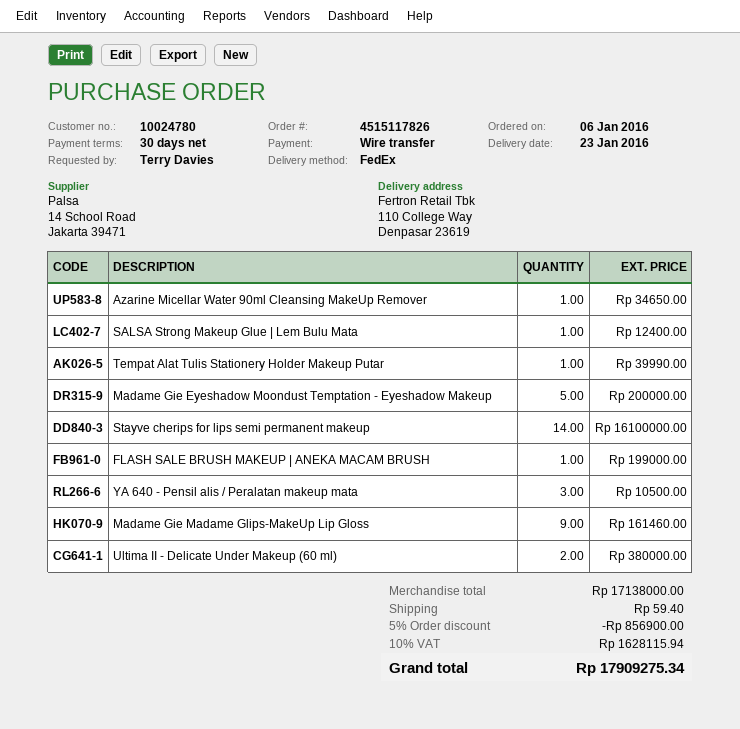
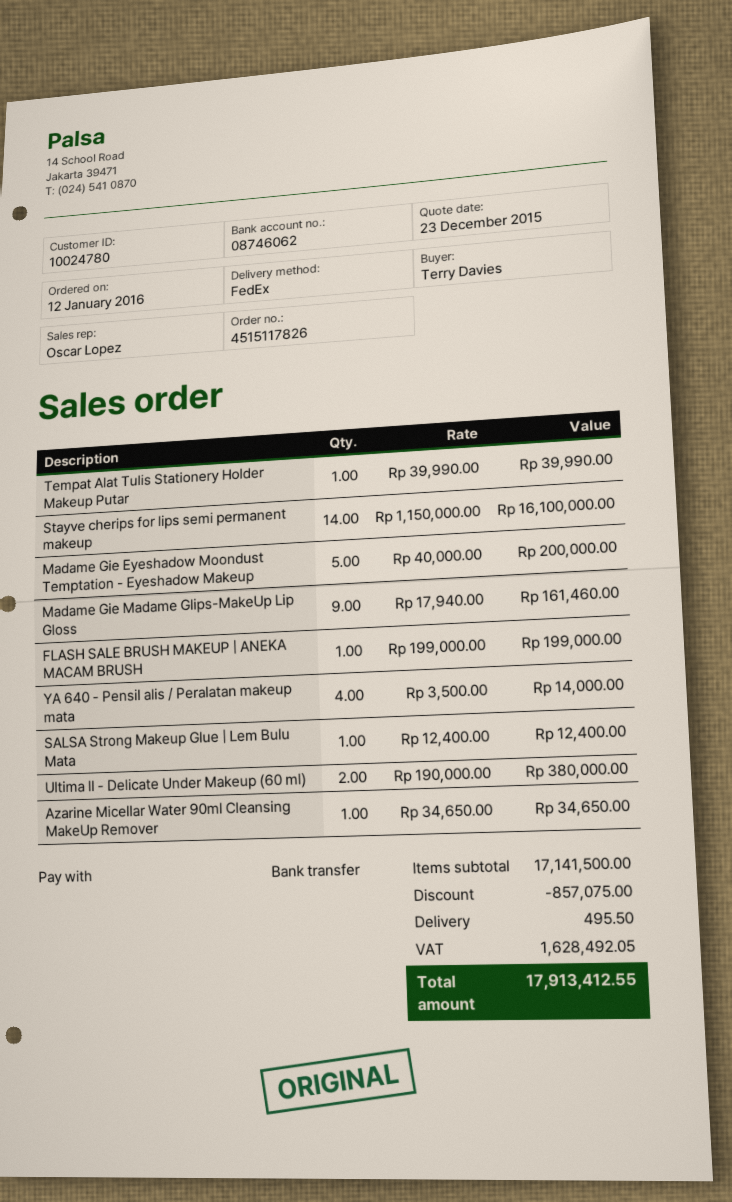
order date: 2016-01-06 -> 2016-01-12
YA 640 - Pensil alis / Peralatan makeup mata: 3 for 10500.00 -> 4 for 14000.00
subtotal: 17138000.00 -> 17141500.00
discount: 856900.00 -> 857075.00
shipping: 59.40 -> 495.50
tax: 1628115.94 -> 1628492.05
total: 17909275.34 -> 17913412.55

